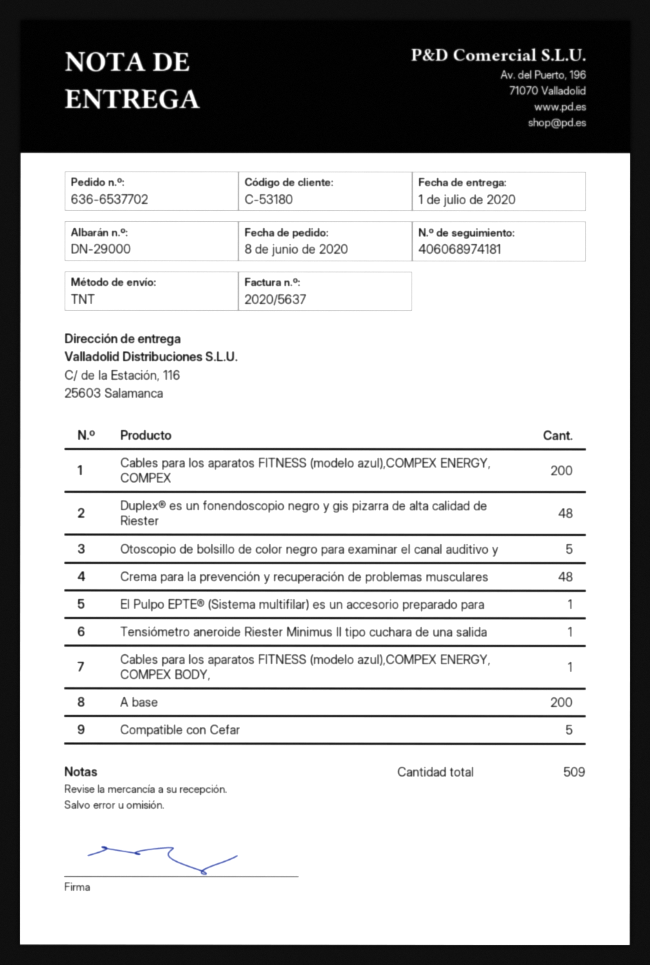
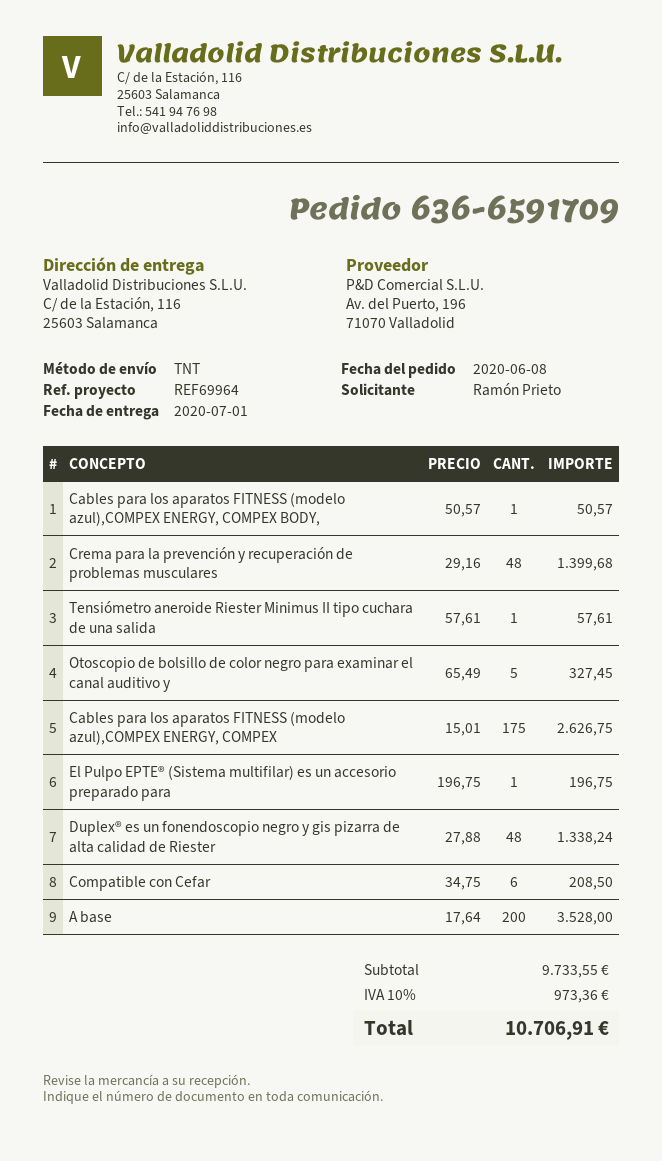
order number: 636-6537702 -> 636-6591709
Cables para los aparatos FITNESS (modelo azul),COMPEX ENERGY, COMPEX: 200 -> 175
Compatible con Cefar: 5 -> 6

